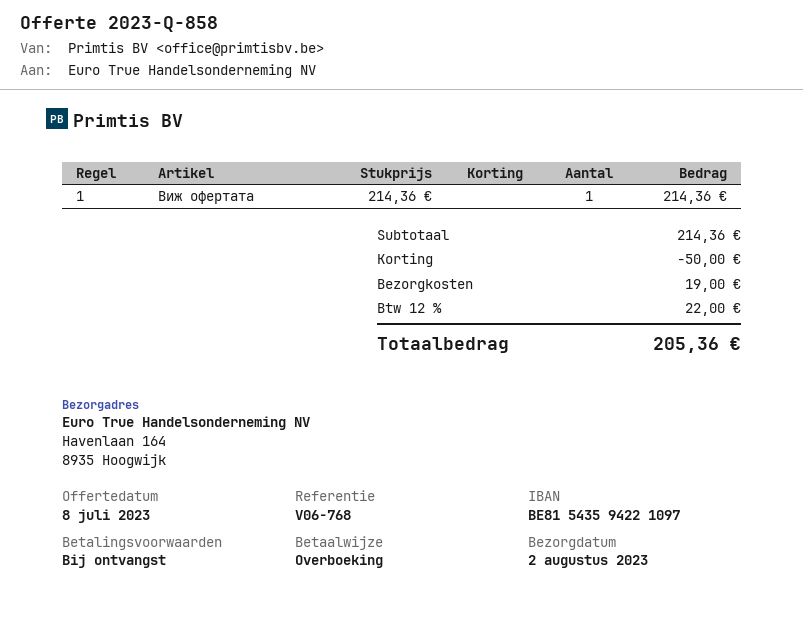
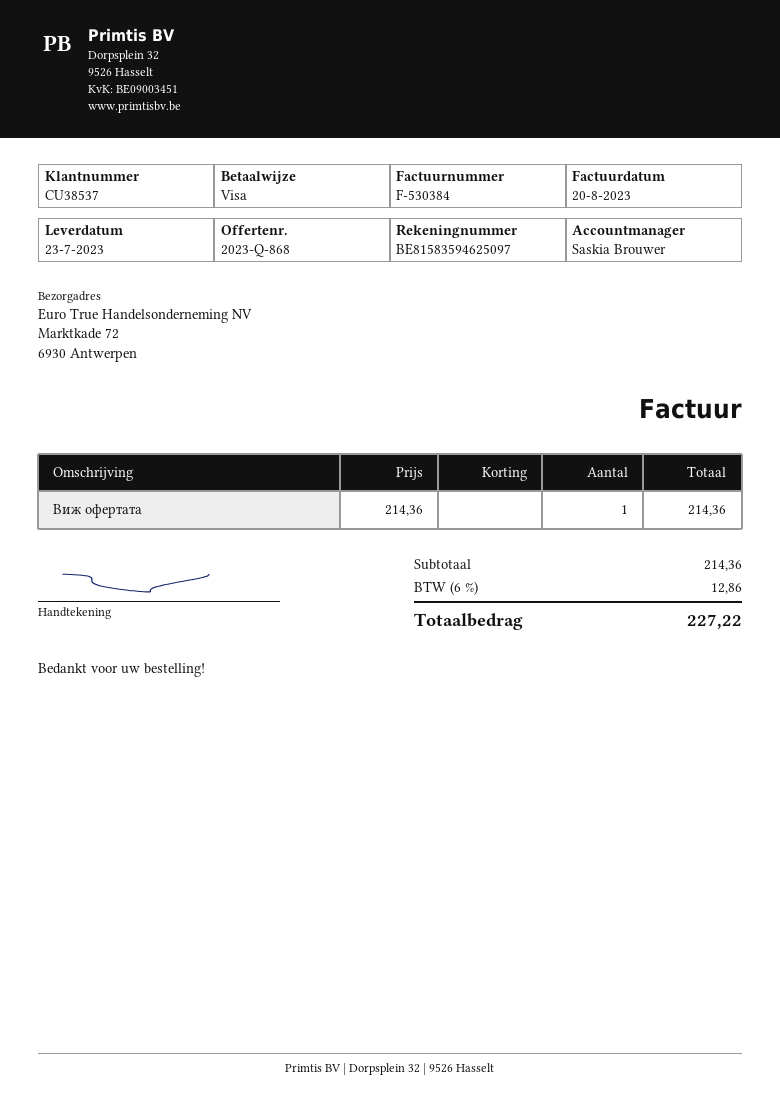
quote number: 2023-Q-858 -> 2023-Q-868
delivery date: 2023-08-02 -> 2023-07-23
payment method: bank transfer -> Visa
bank account: BE81543594221097 -> BE81583594625097
ship to: Havenlaan 164, 8935 Hoogwijk -> Marktkade 72, 6930 Antwerpen
discount: 50.00 -> none
shipping: 19.00 -> none
tax: 12% = 22.00 -> 6% = 12.86
total: 205.36 -> 227.22

